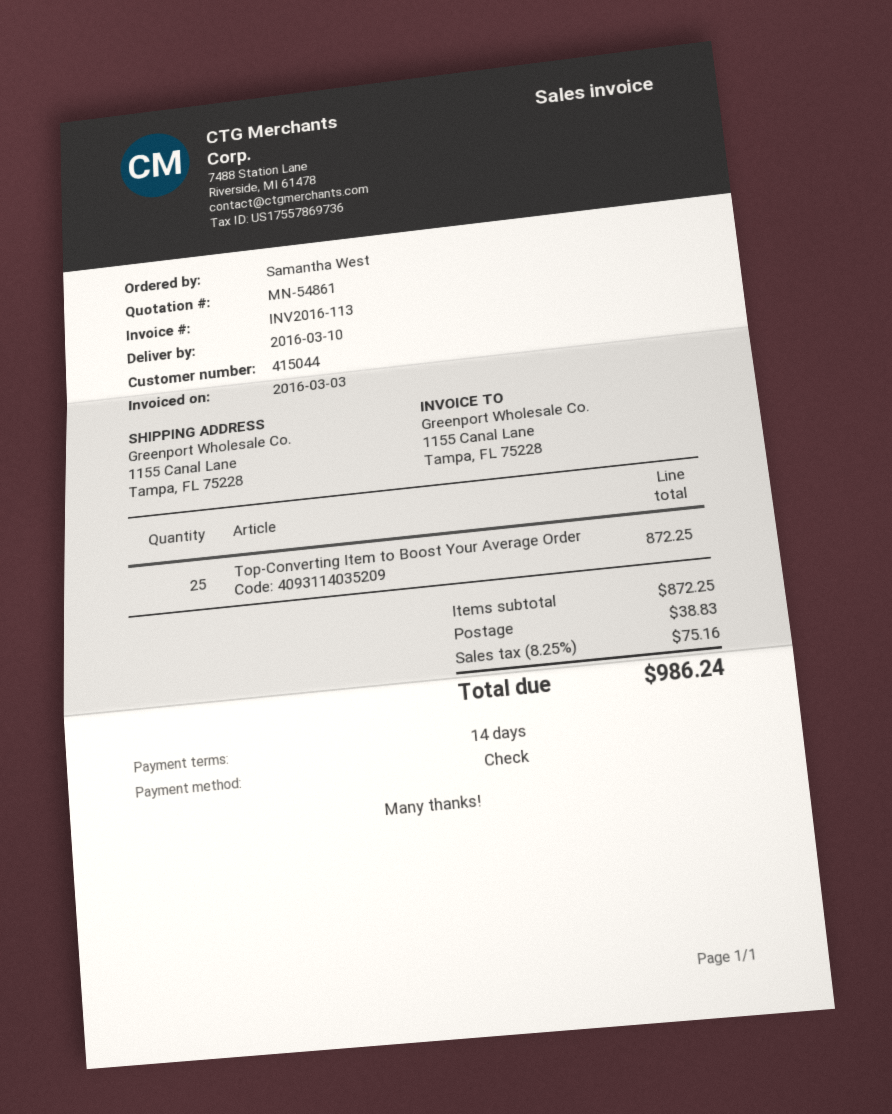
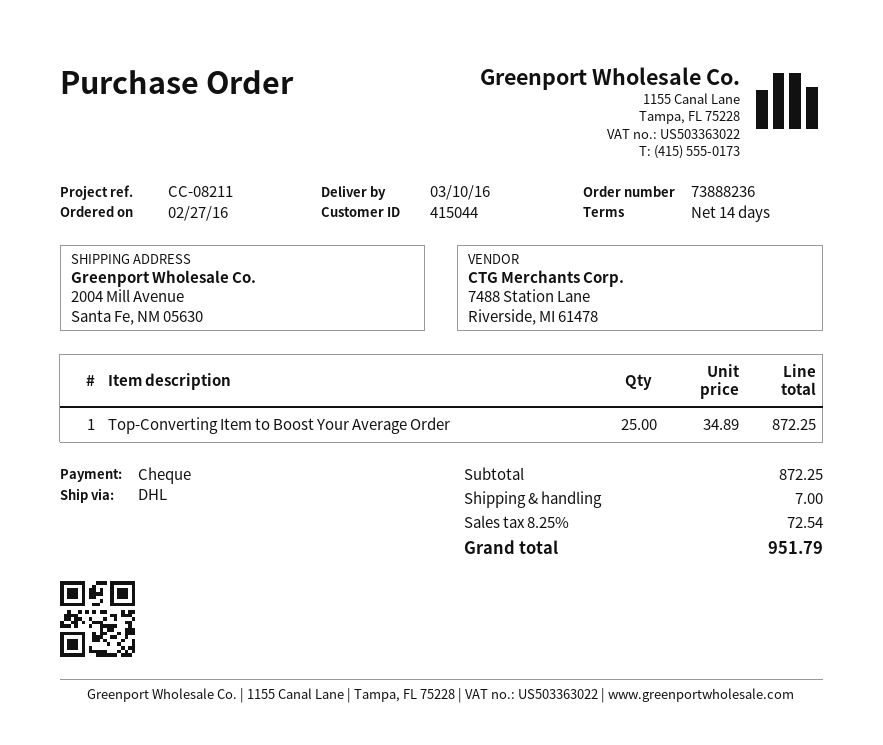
ship to: 1155 Canal Lane, Tampa, FL 75228 -> 2004 Mill Avenue, Santa Fe, NM 05630
shipping: 38.83 -> 7.00
tax: 8.25% = 75.16 -> 8.25% = 72.54
total: 986.24 -> 951.79

